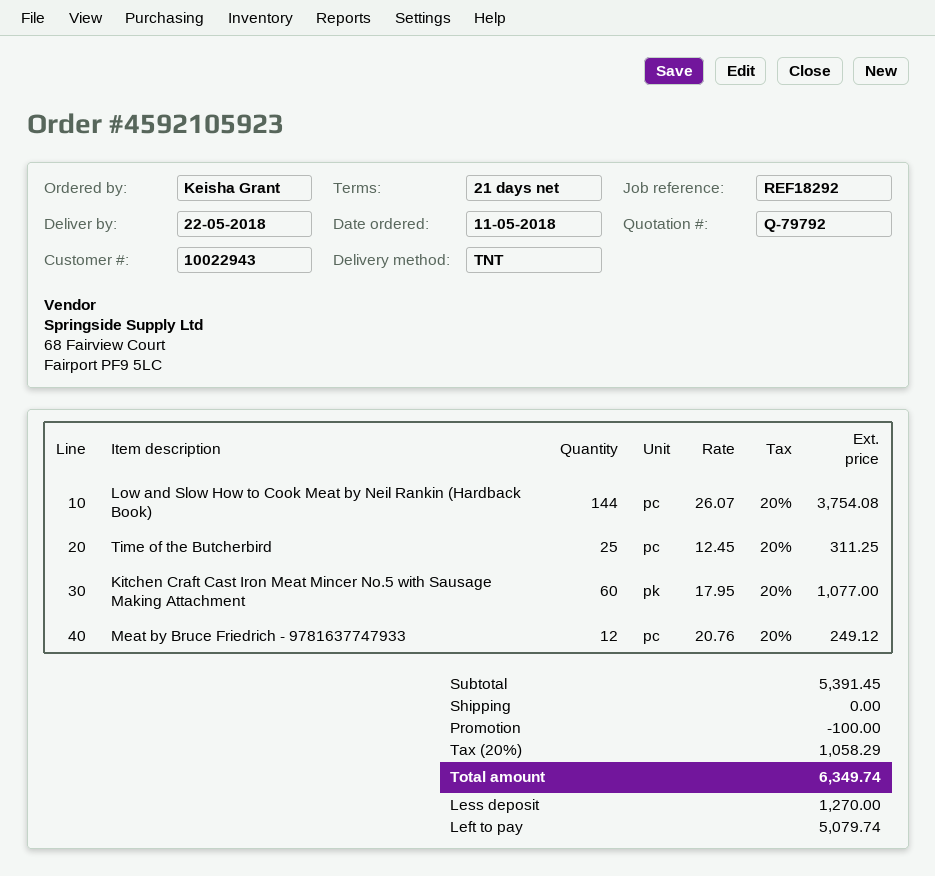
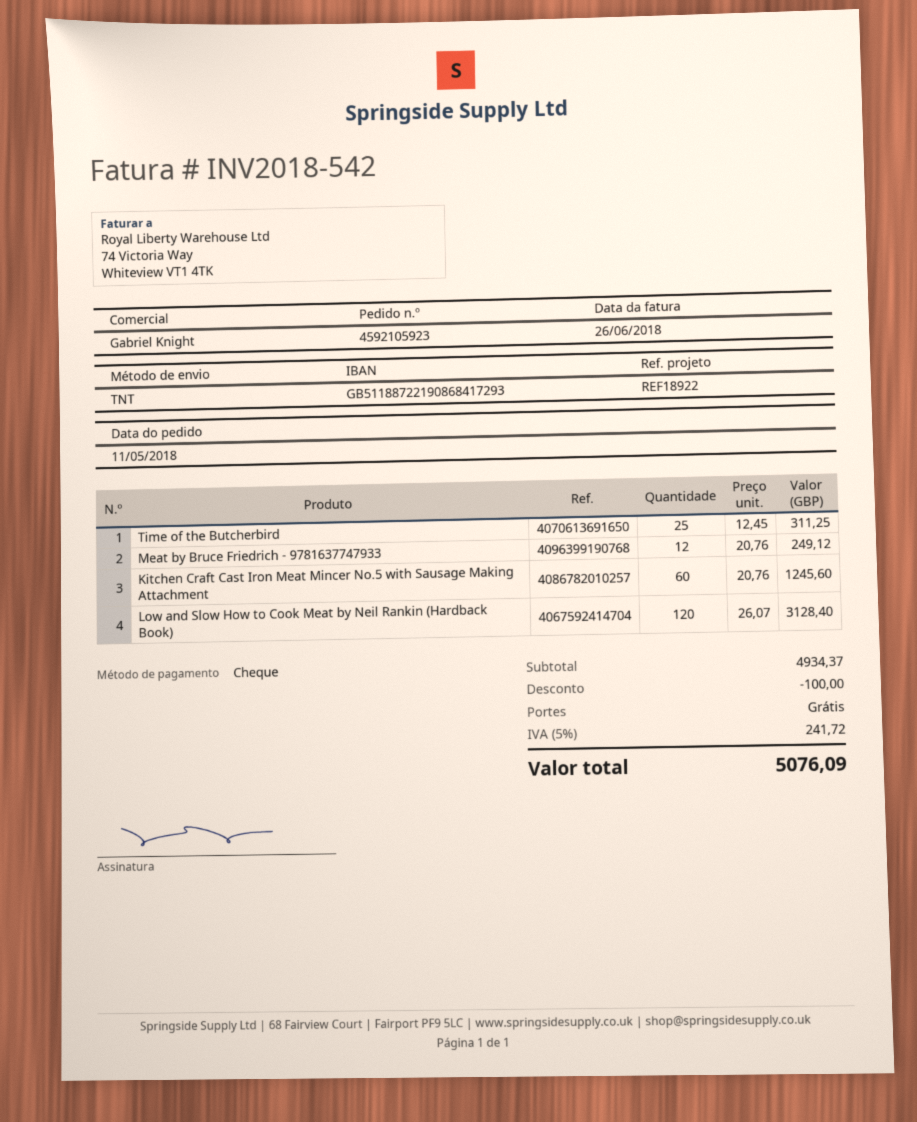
reference: REF18292 -> REF18922
Low and Slow How to Cook Meat by Neil Rankin (Hardback Book): 144 x 26.07 = 3754.08 -> 120 x 26.07 = 3128.40
Kitchen Craft Cast Iron Meat Mincer No.5 with Sausage Making Attachment: 60 x 17.95 = 1077.00 -> 60 x 20.76 = 1245.60
subtotal: 5391.45 -> 4934.37
tax: 20% = 1058.29 -> 5% = 241.72
total: 6349.74 -> 5076.09

